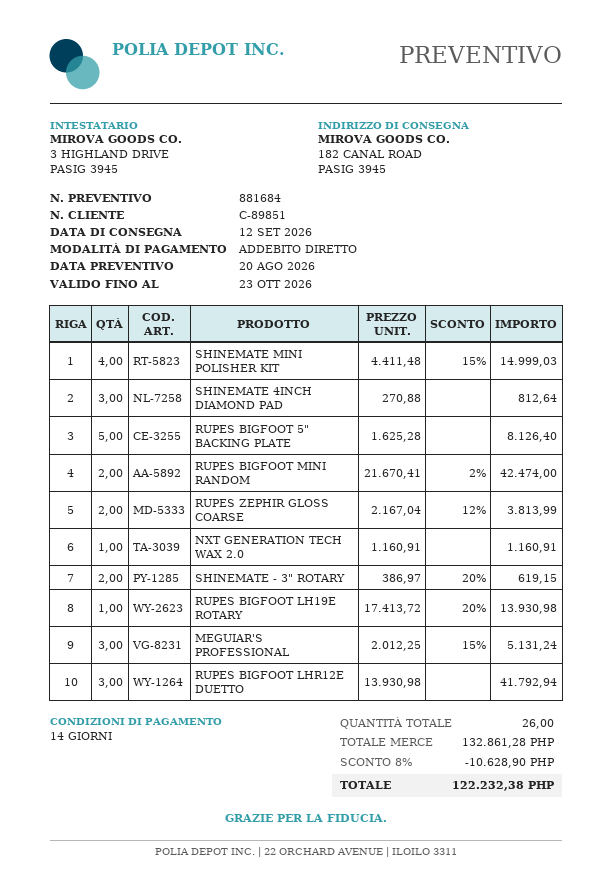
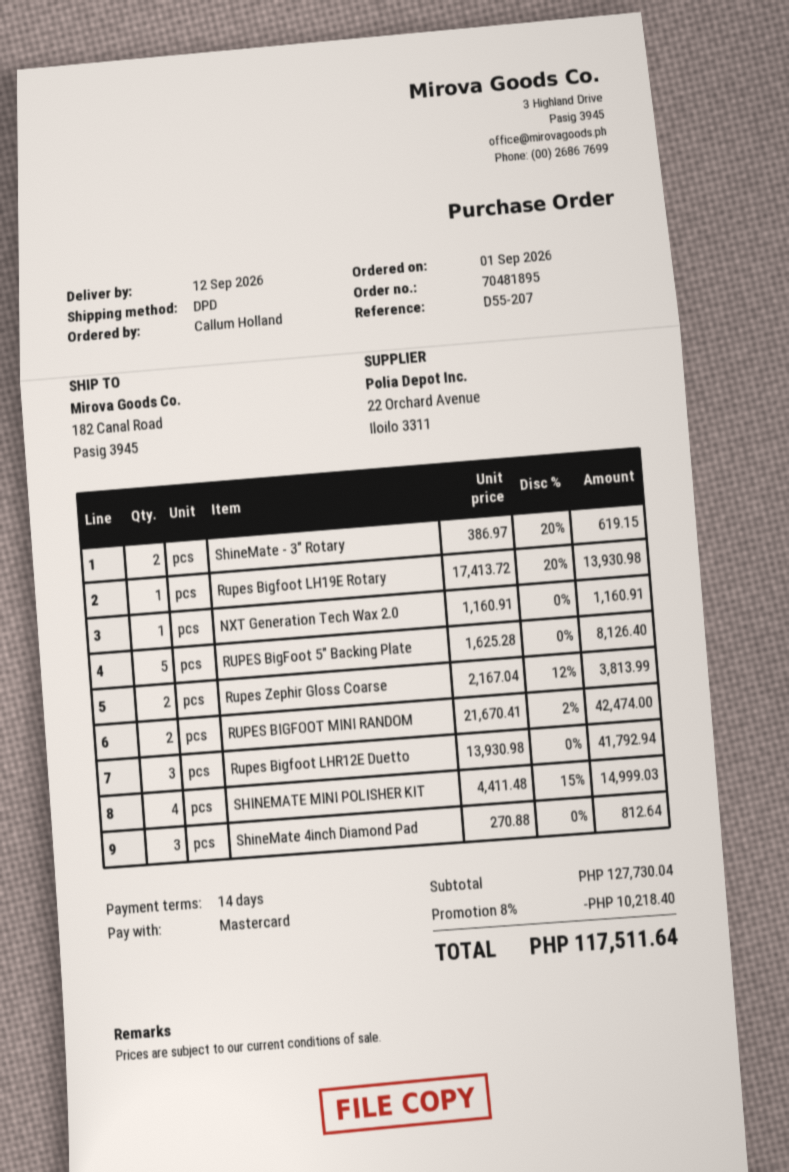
payment method: direct debit -> Mastercard
MEGUIAR'S PROFESSIONAL: 3 x 2012.25 - 15% = 5131.24 -> none
subtotal: 132861.28 -> 127730.04
discount: 8% = 10628.90 -> 8% = 10218.40
total: 122232.38 -> 117511.64

